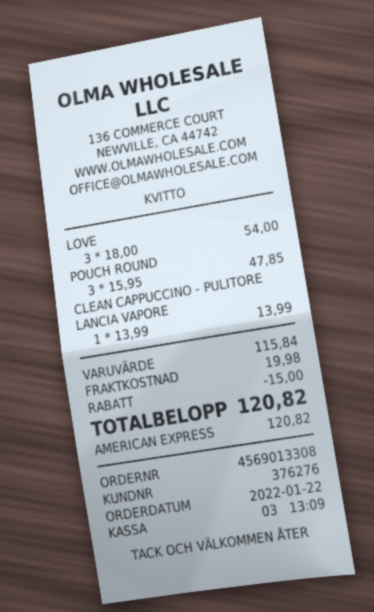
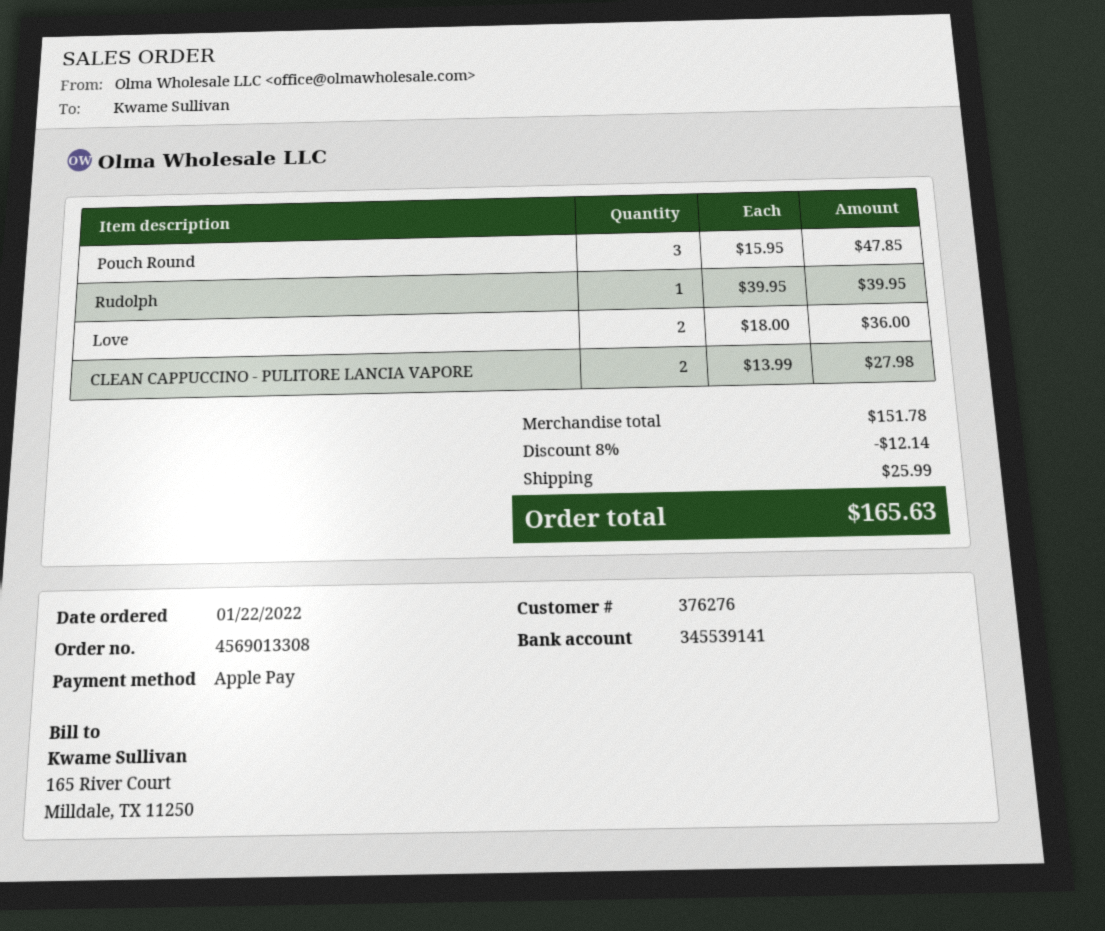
payment method: American Express -> Apple Pay
LOVE: 3 x 18.00 = 54.00 -> 2 x 18.00 = 36.00
CLEAN CAPPUCCINO - PULITORE LANCIA VAPORE: 1 x 13.99 = 13.99 -> 2 x 13.99 = 27.98
Rudolph: none -> 1 x 39.95 = 39.95
subtotal: 115.84 -> 151.78
discount: 15.00 -> 12.14
shipping: 19.98 -> 25.99
total: 120.82 -> 165.63

